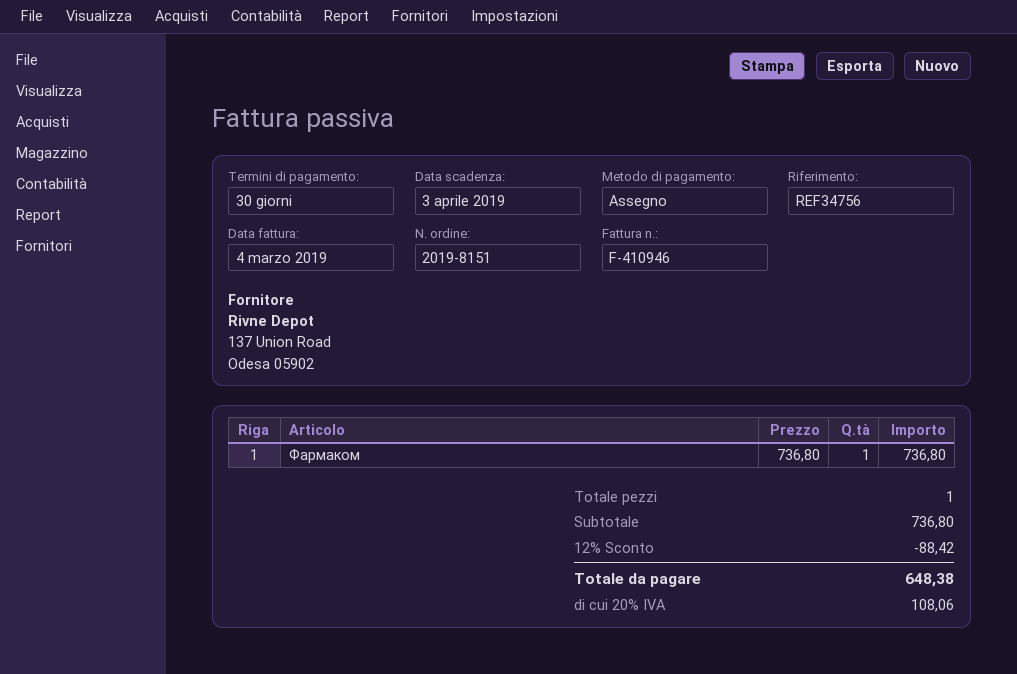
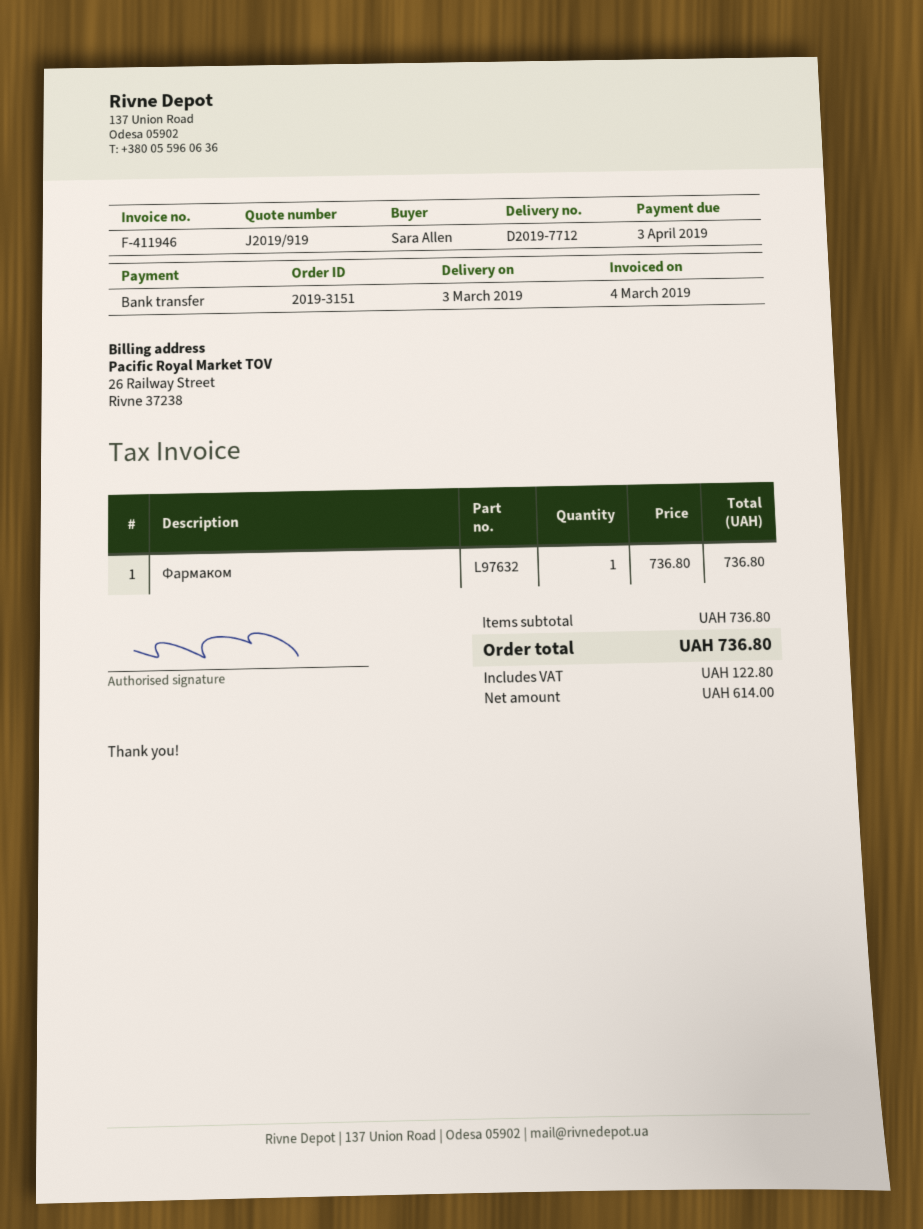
order number: 2019-8151 -> 2019-3151
invoice number: F-410946 -> F-411946
payment method: cheque -> bank transfer
discount: 12% = 88.42 -> none
tax: 108.06 -> 122.80
total: 648.38 -> 736.80

